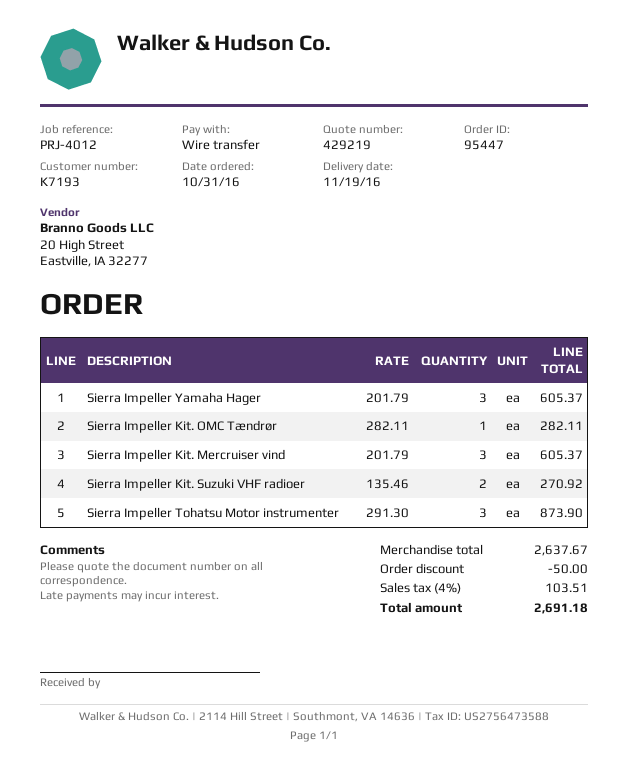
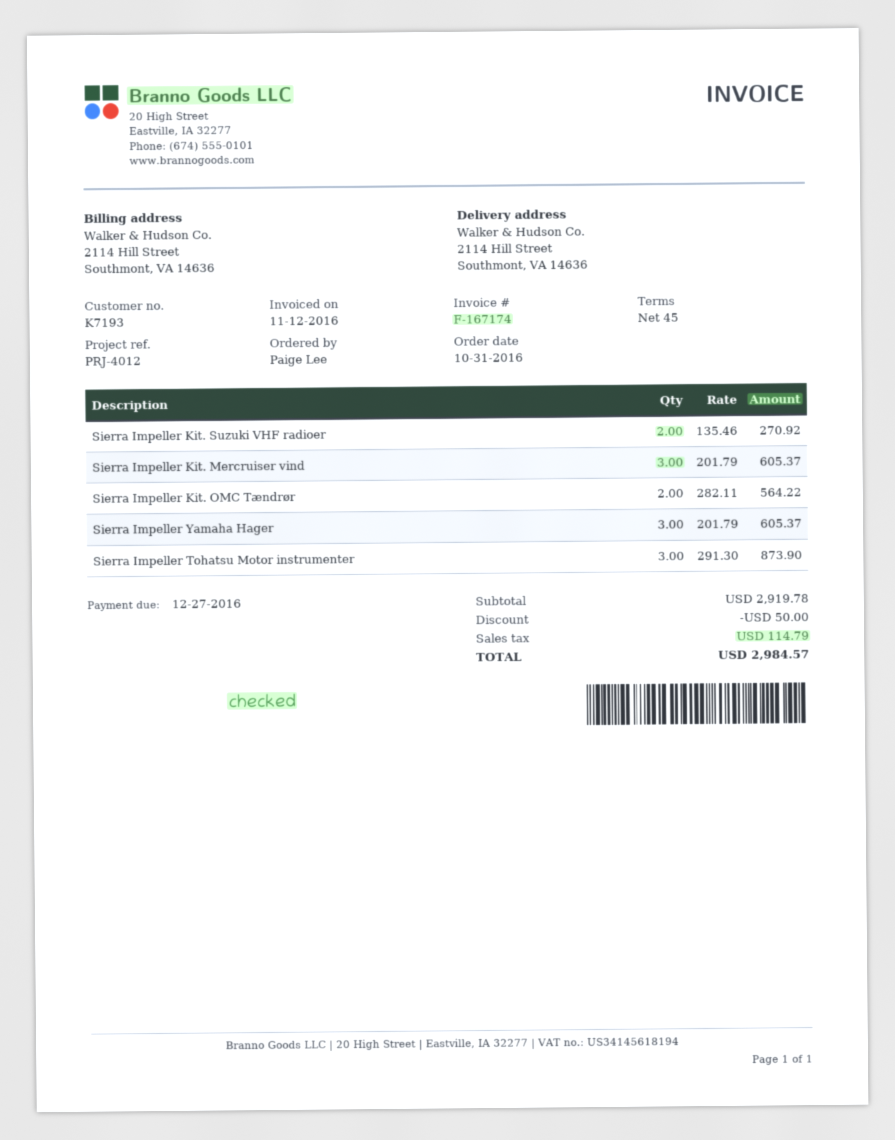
Sierra Impeller Kit. OMC Tændrør: 1 x 282.11 = 282.11 -> 2 x 282.11 = 564.22
subtotal: 2637.67 -> 2919.78
tax: 103.51 -> 114.79
total: 2691.18 -> 2984.57

